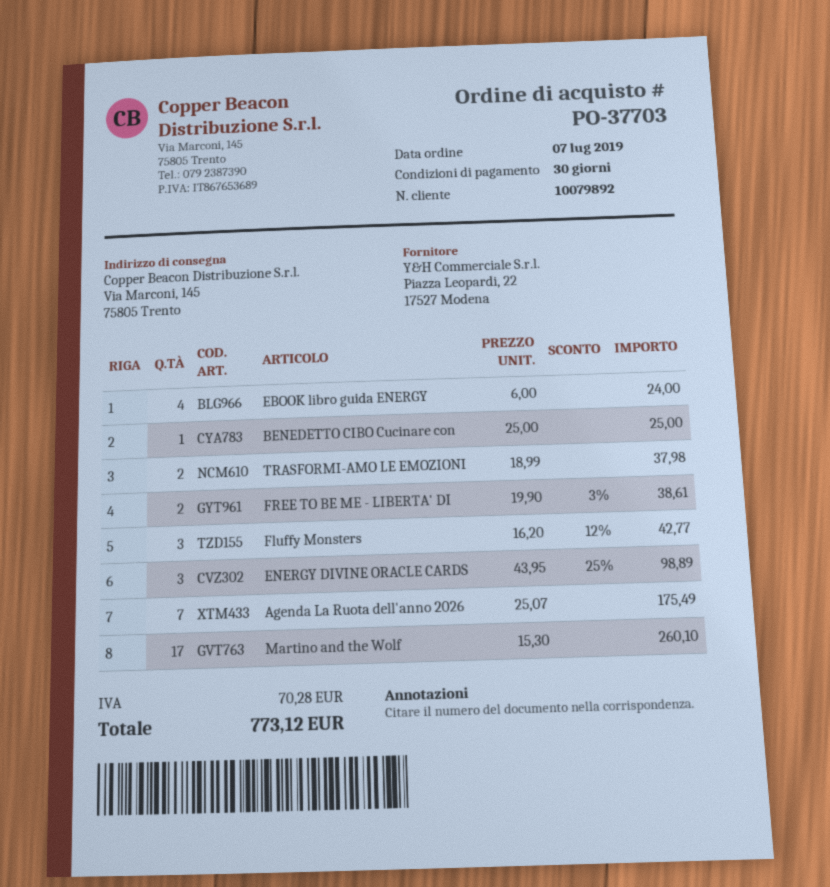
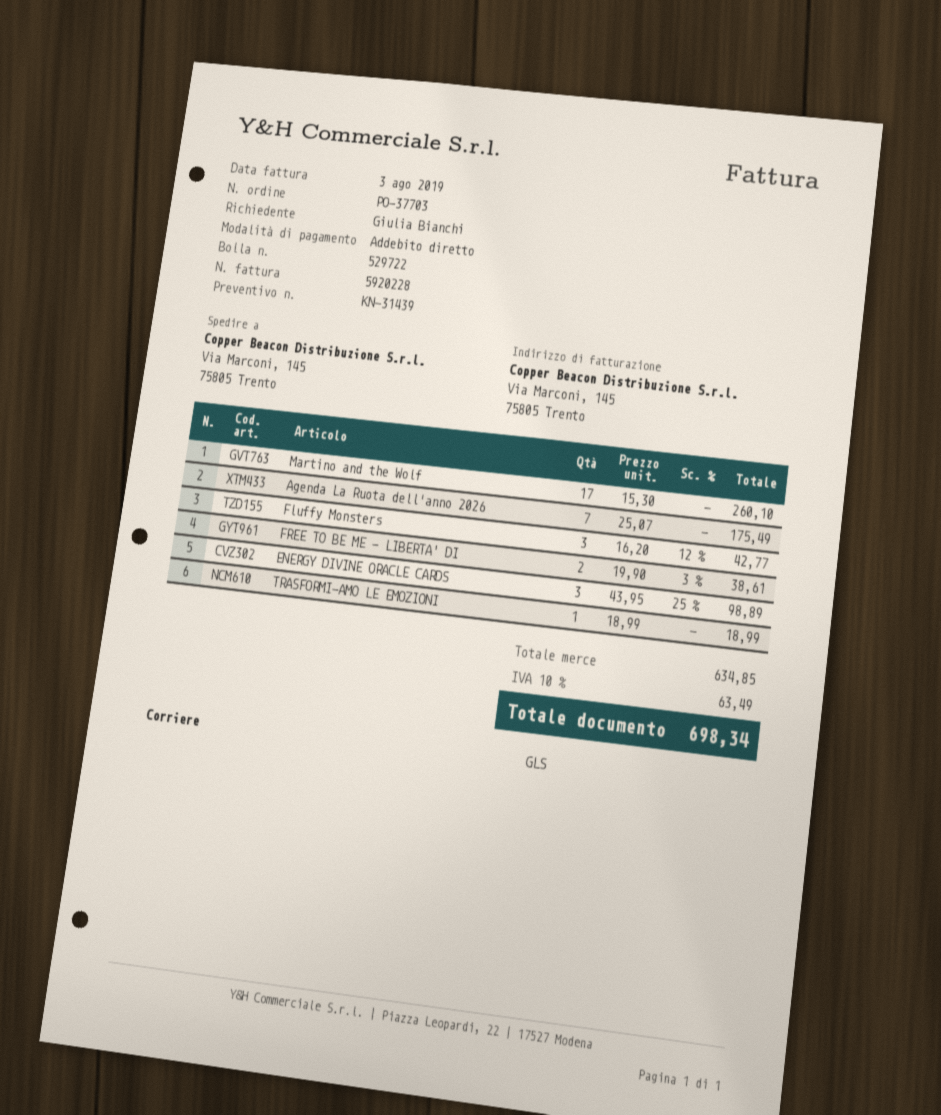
EBOOK libro guida ENERGY: 4 x 6.00 = 24.00 -> none
BENEDETTO CIBO Cucinare con: 1 x 25.00 = 25.00 -> none
TRASFORMI-AMO LE EMOZIONI: 2 x 18.99 = 37.98 -> 1 x 18.99 = 18.99
tax: 70.28 -> 63.49
total: 773.12 -> 698.34

